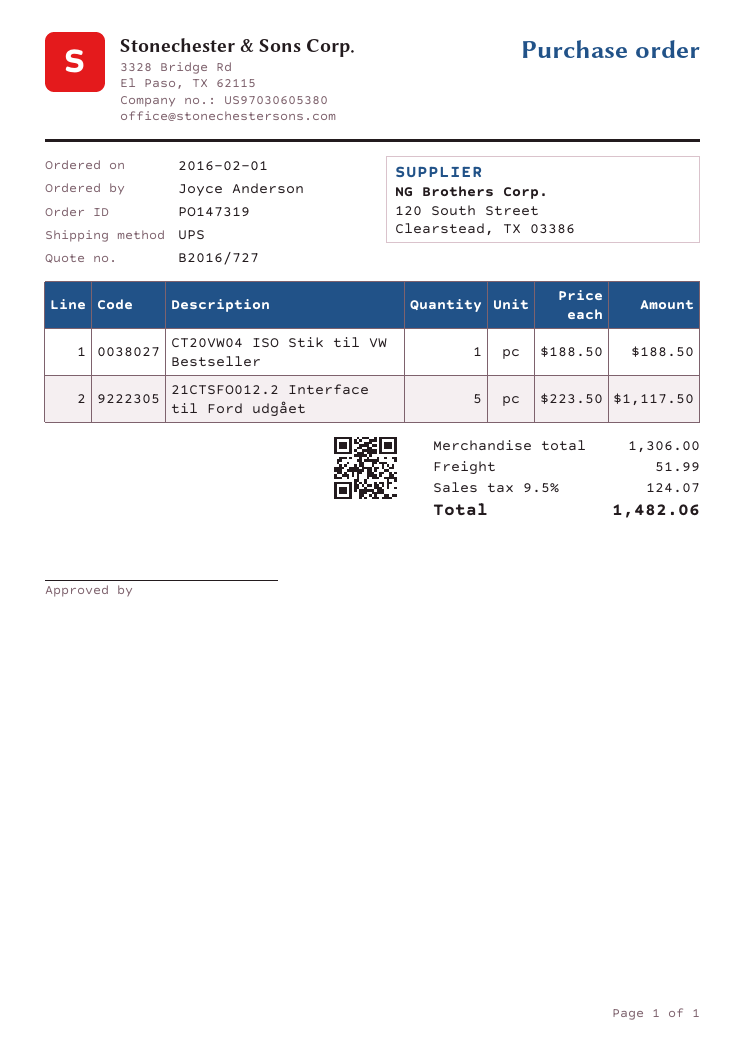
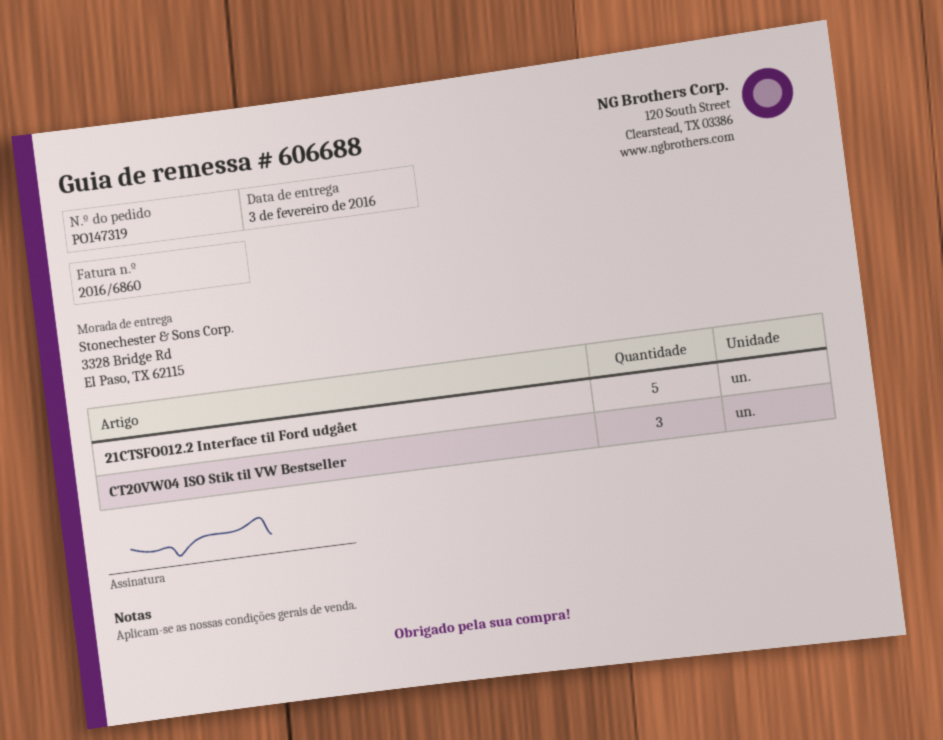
CT20VW04 ISO Stik til VW Bestseller: 1 -> 3

